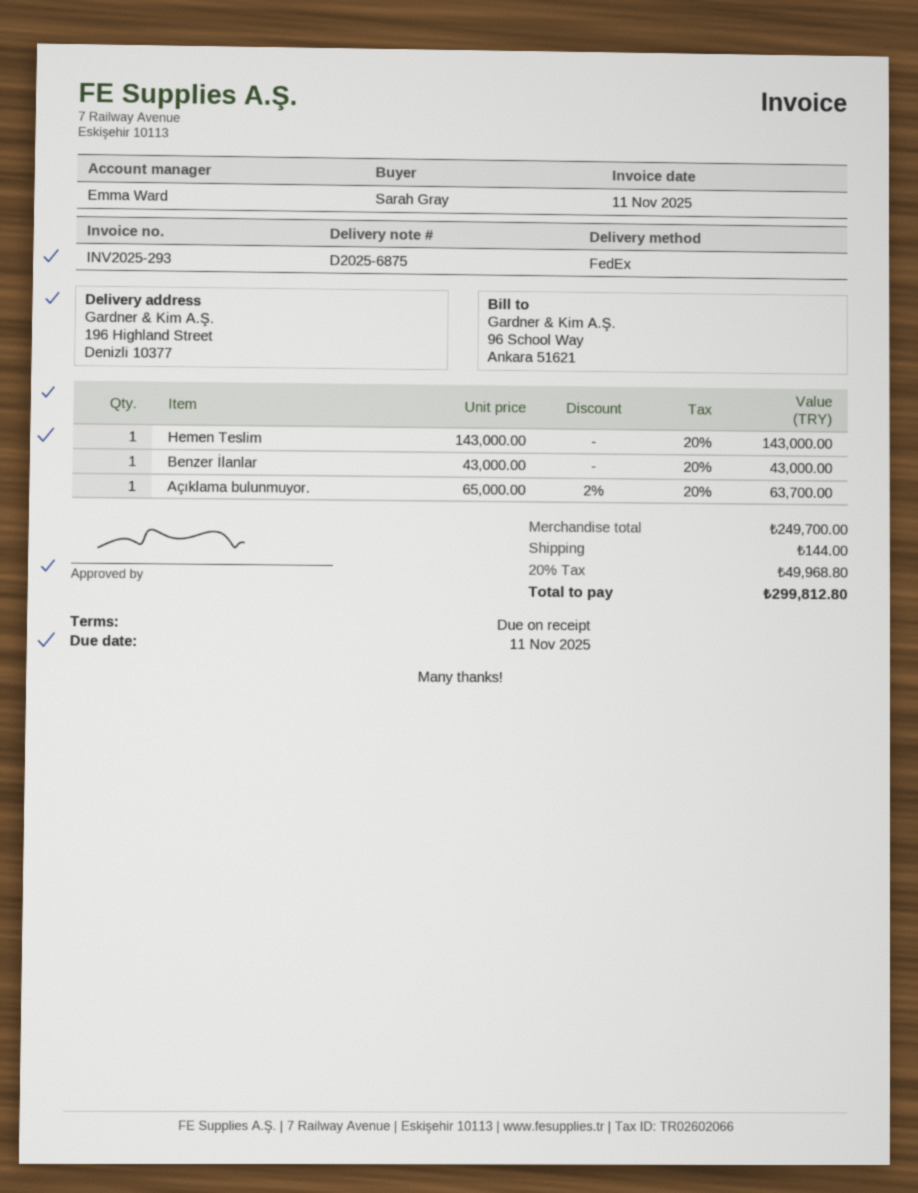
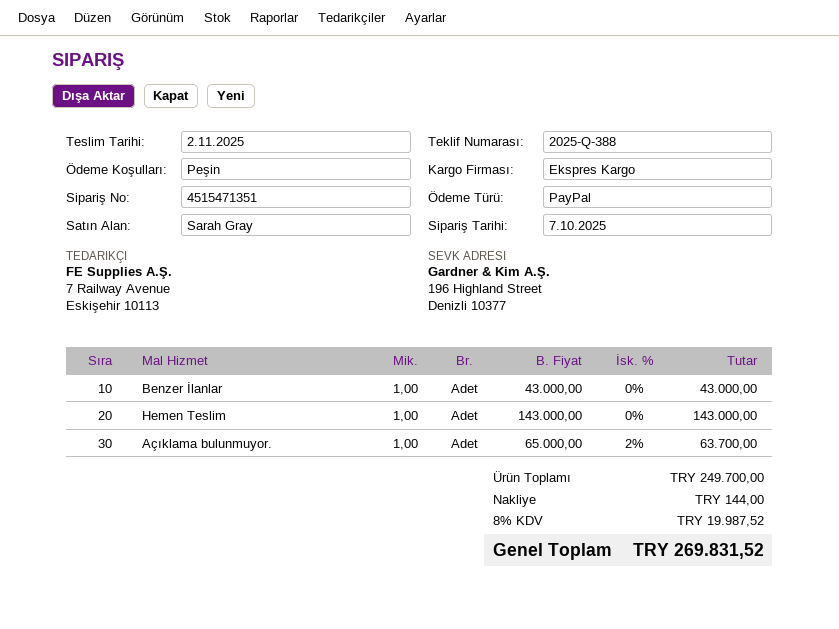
shipping method: FedEx -> express
tax: 20% = 49968.80 -> 8% = 19987.52
total: 299812.80 -> 269831.52

